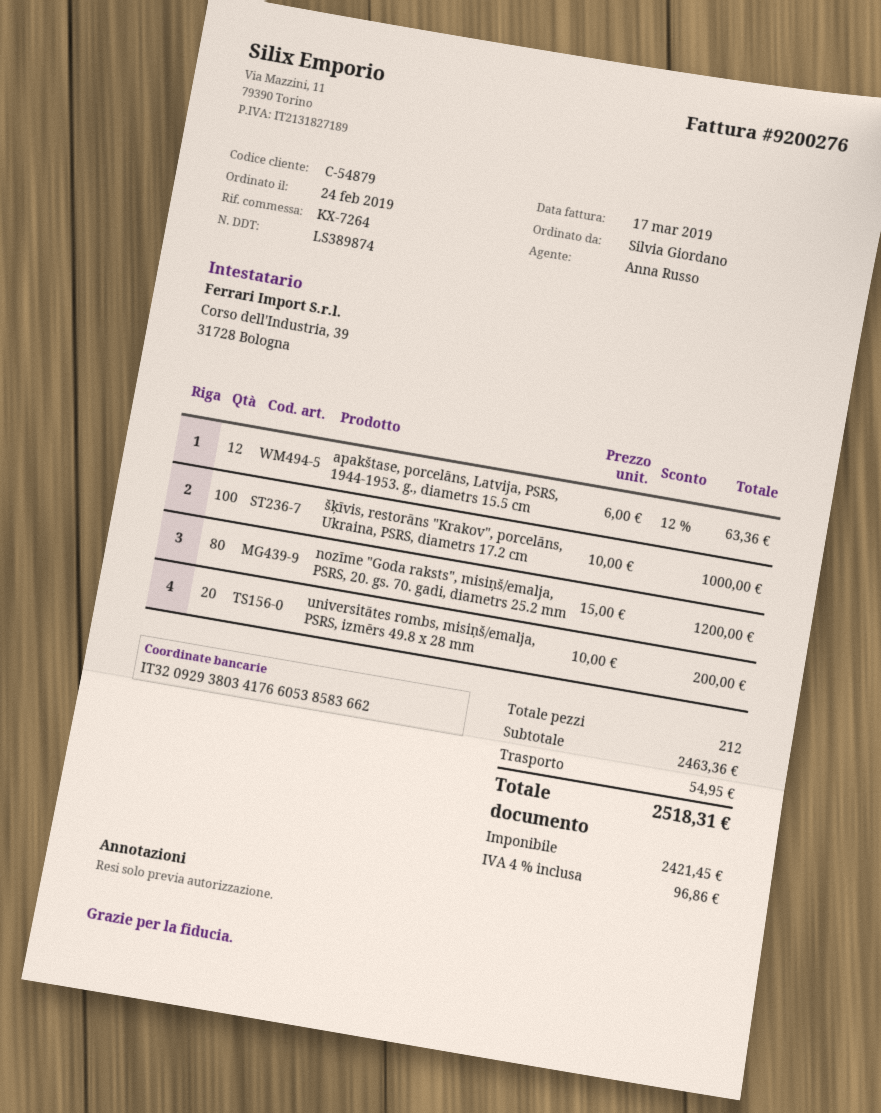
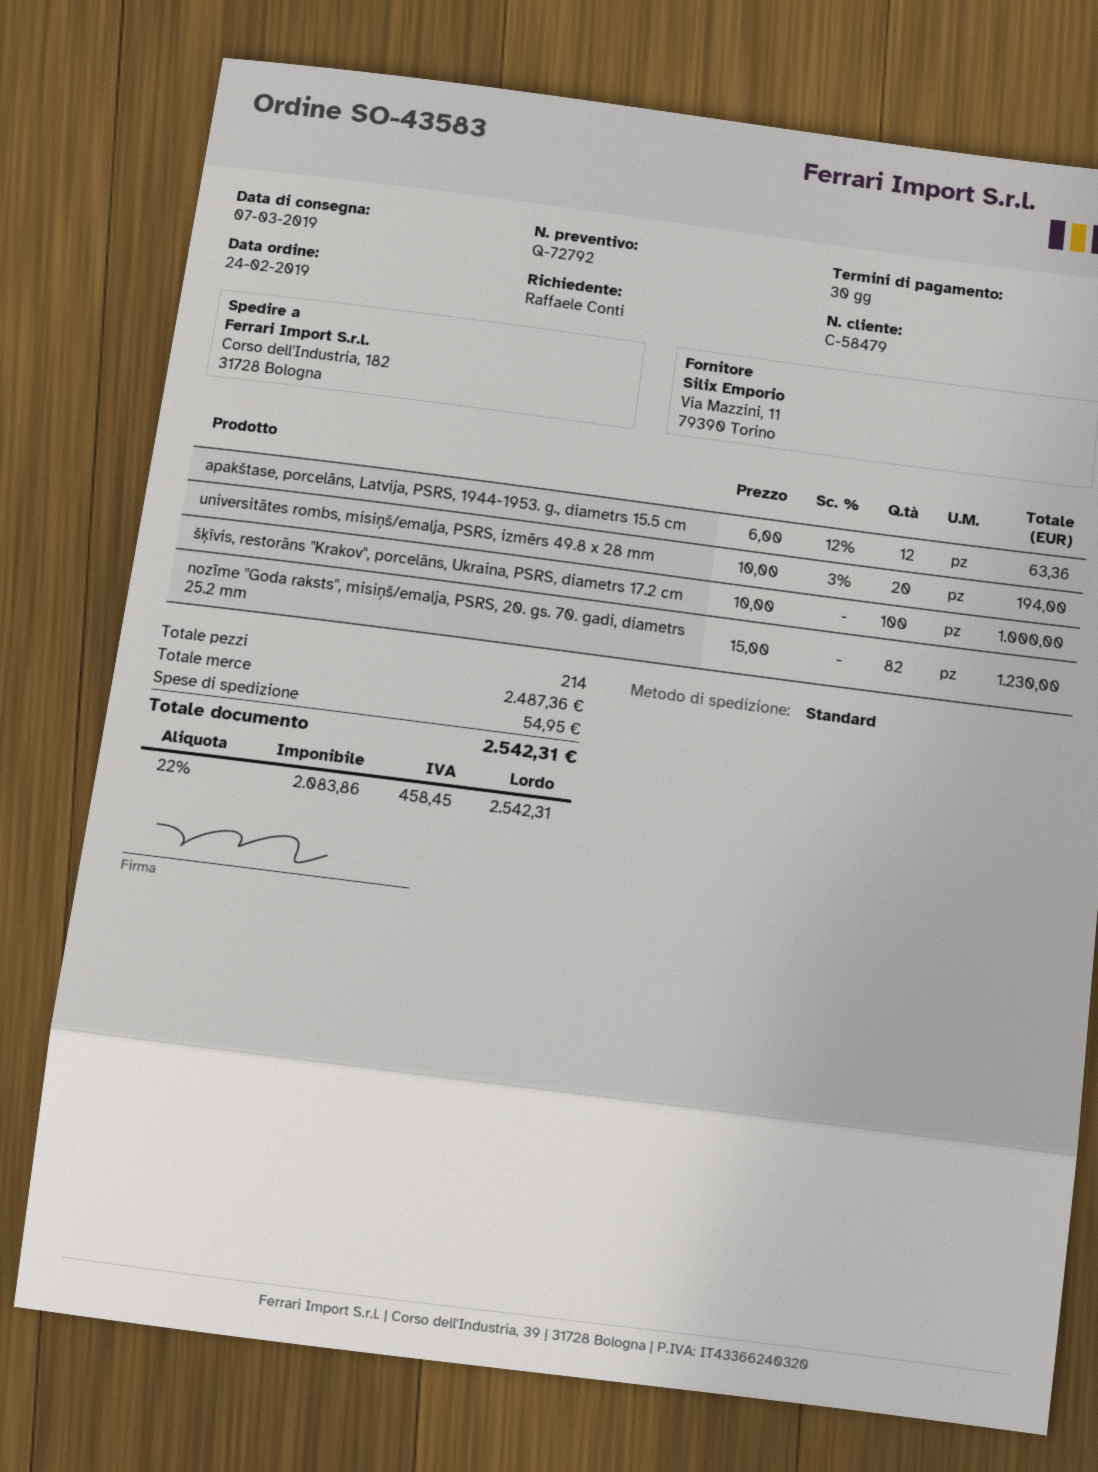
customer number: C-54879 -> C-58479
ordered by: Silvia Giordano -> Raffaele Conti
nozīme "Goda raksts", misiņš/emalja, PSRS, 20. gs. 70. gadi, diametrs 25.2 mm: 80 x 15.00 = 1200.00 -> 82 x 15.00 = 1230.00
universitātes rombs, misiņš/emalja, PSRS, izmērs 49.8 x 28 mm: 20 x 10.00 = 200.00 -> 20 x 10.00 - 3% = 194.00
total quantity: 212 -> 214
subtotal: 2463.36 -> 2487.36
net: 2421.45 -> 2083.86
tax: 4% = 96.86 -> 22% = 458.45
total: 2518.31 -> 2542.31

